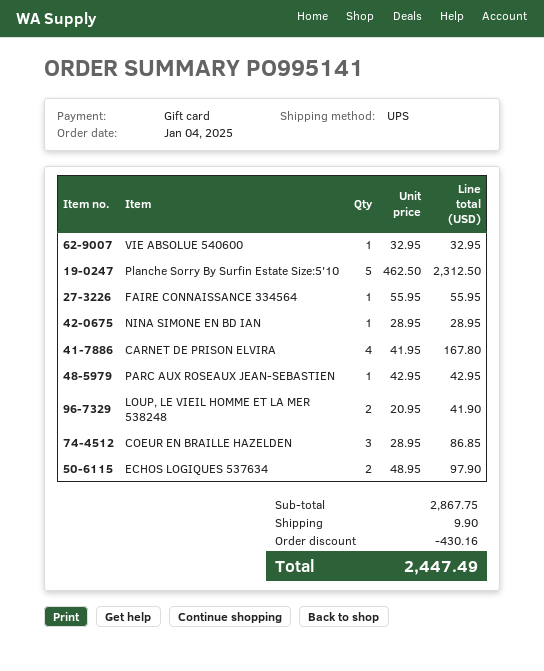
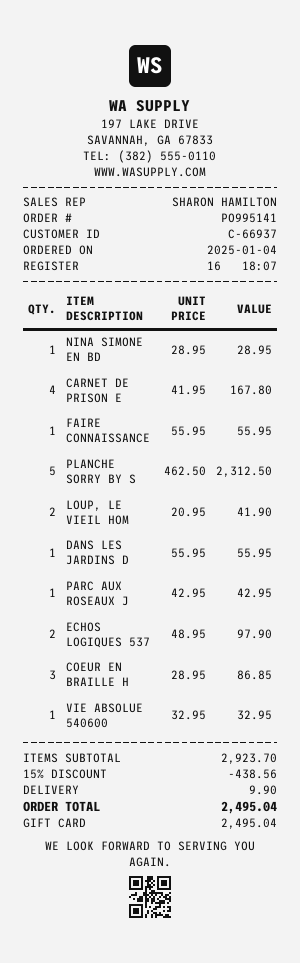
DANS LES JARDINS D: none -> 1 x 55.95 = 55.95
subtotal: 2867.75 -> 2923.70
discount: 430.16 -> 438.56
total: 2447.49 -> 2495.04

